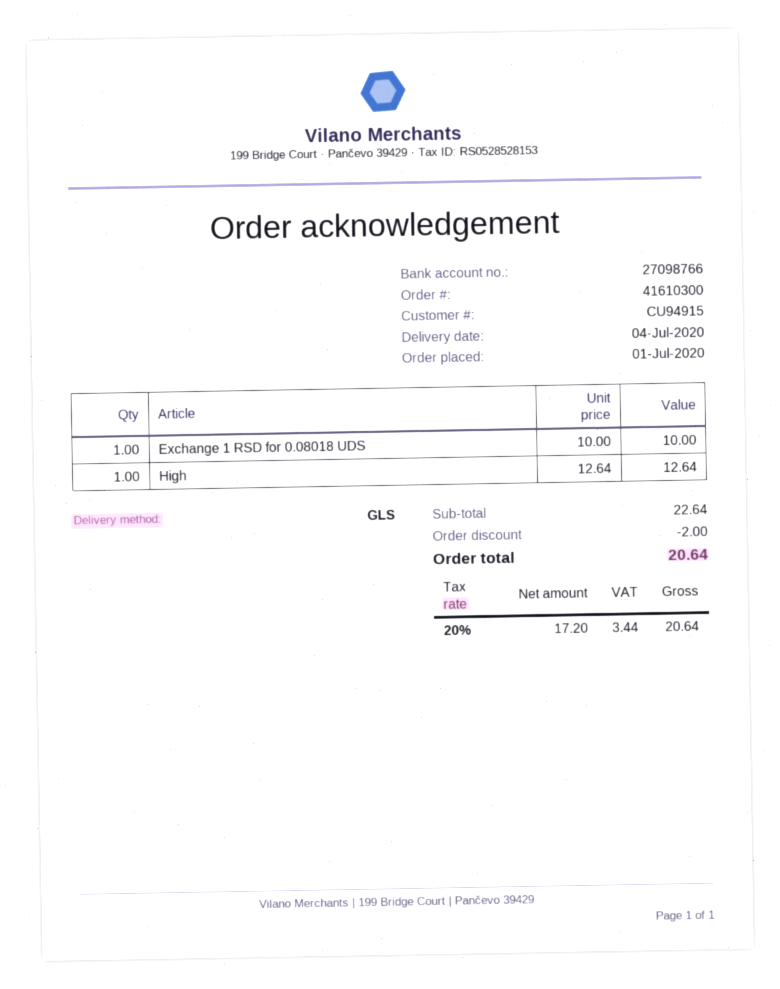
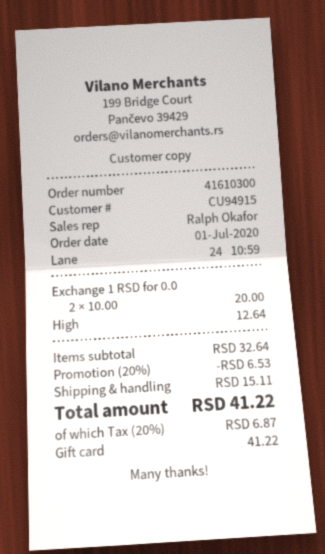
Exchange 1 RSD for 0.08018 UDS: 1 x 10.00 = 10.00 -> 2 x 10.00 = 20.00
subtotal: 22.64 -> 32.64
discount: 2.00 -> 6.53
shipping: none -> 15.11
tax: 20% = 3.44 -> 20% = 6.87
total: 20.64 -> 41.22

